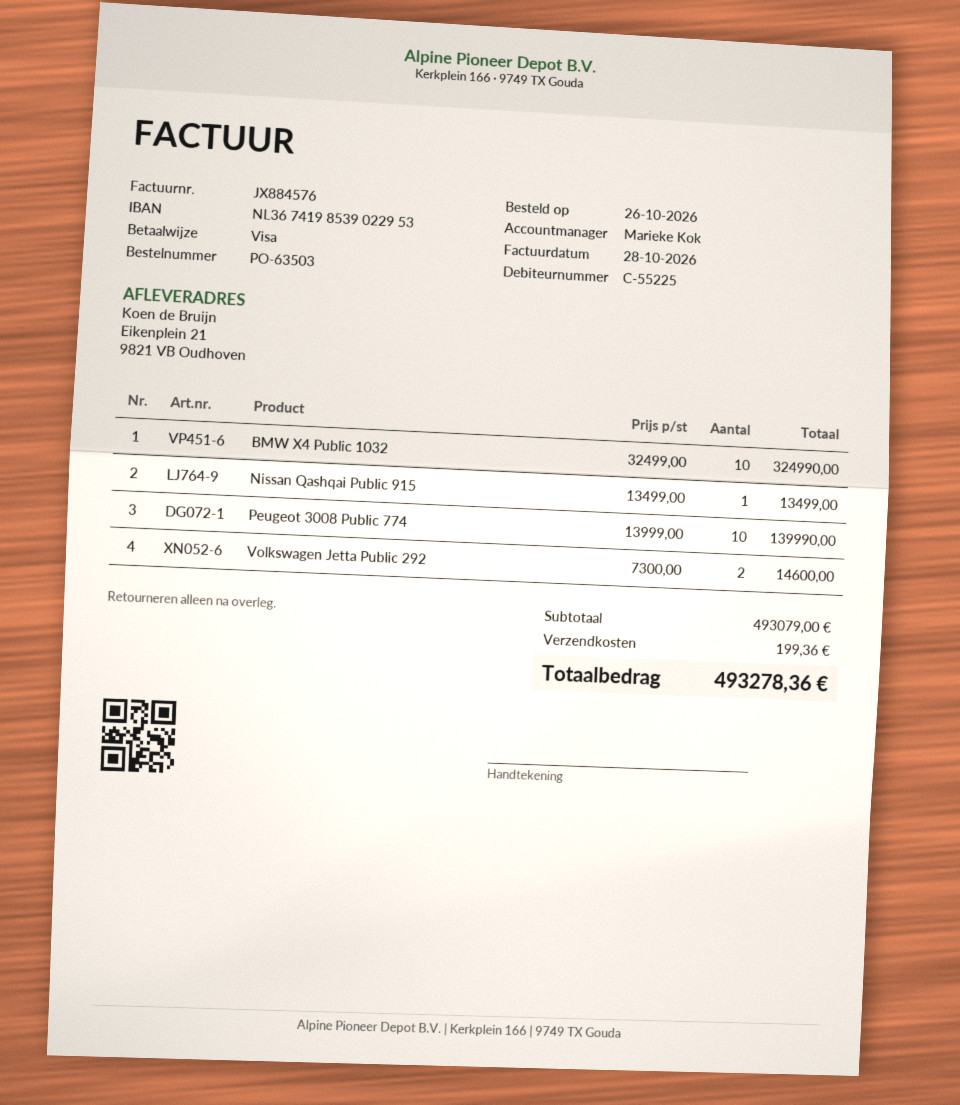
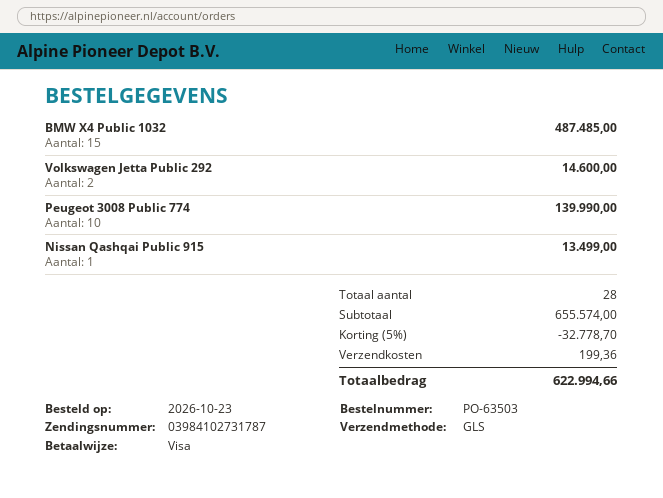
order date: 2026-10-26 -> 2026-10-23
BMW X4 Public 1032: 10 for 324990.00 -> 15 for 487485.00
subtotal: 493079.00 -> 655574.00
discount: none -> 5% = 32778.70
total: 493278.36 -> 622994.66

